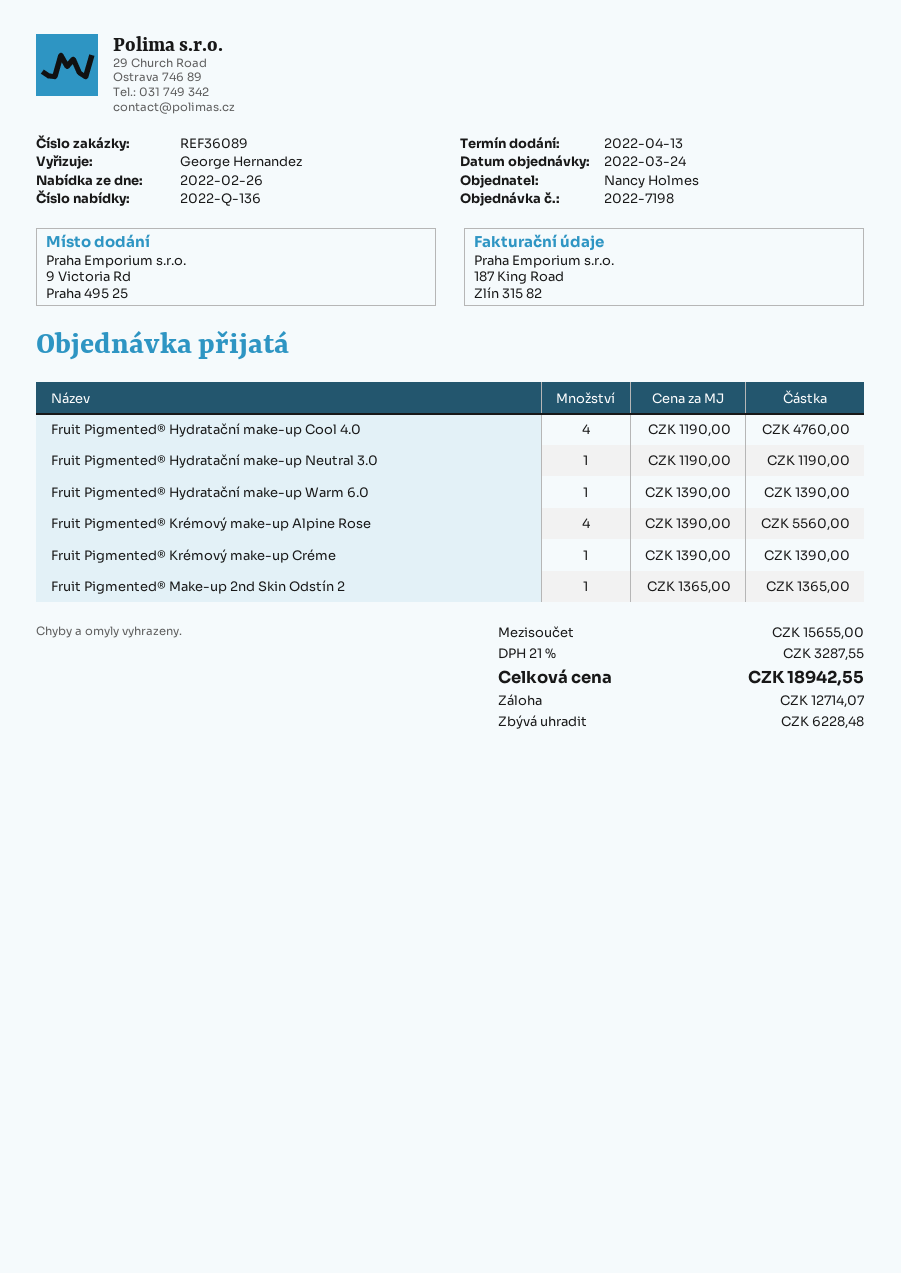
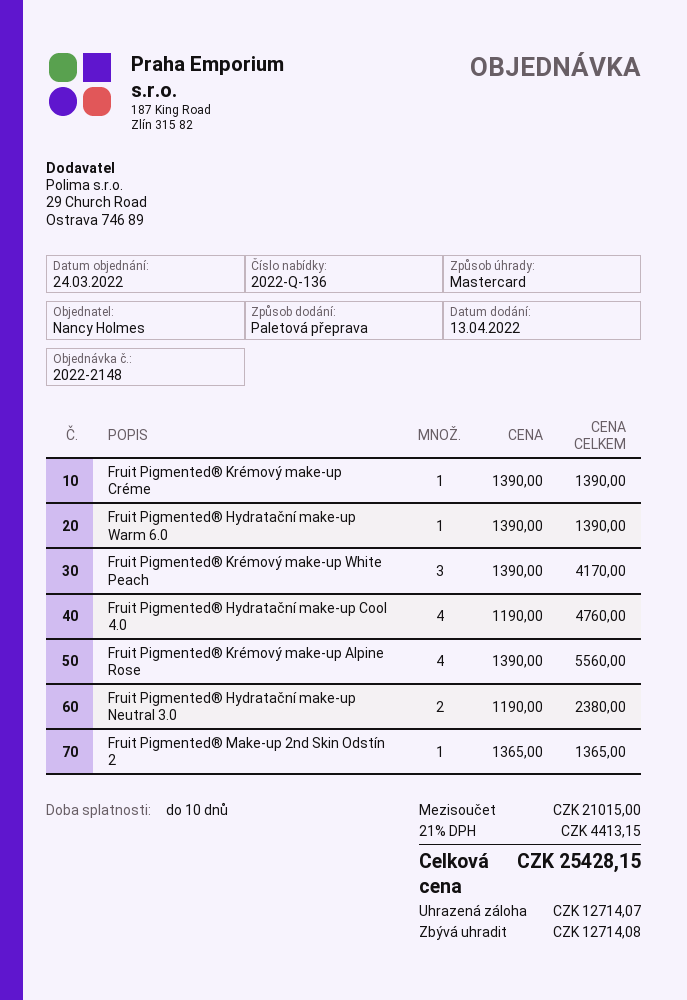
order number: 2022-7198 -> 2022-2148
Fruit Pigmented® Hydratační make-up Neutral 3.0: 1 x 1190.00 = 1190.00 -> 2 x 1190.00 = 2380.00
Fruit Pigmented® Krémový make-up White Peach: none -> 3 x 1390.00 = 4170.00
subtotal: 15655.00 -> 21015.00
tax: 21% = 3287.55 -> 21% = 4413.15
total: 18942.55 -> 25428.15
balance: 6228.48 -> 12714.08

